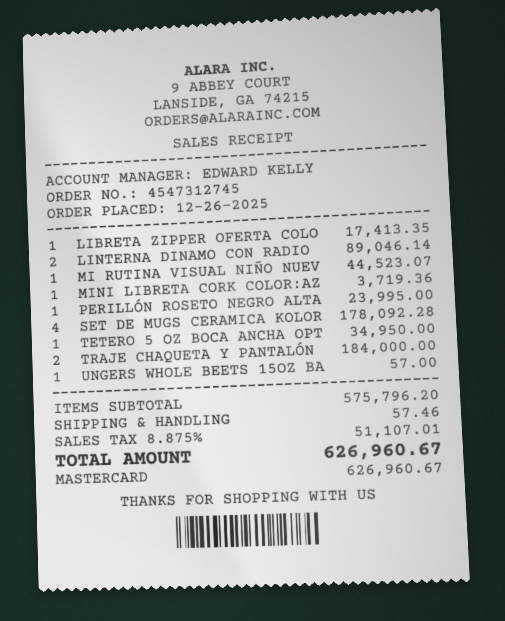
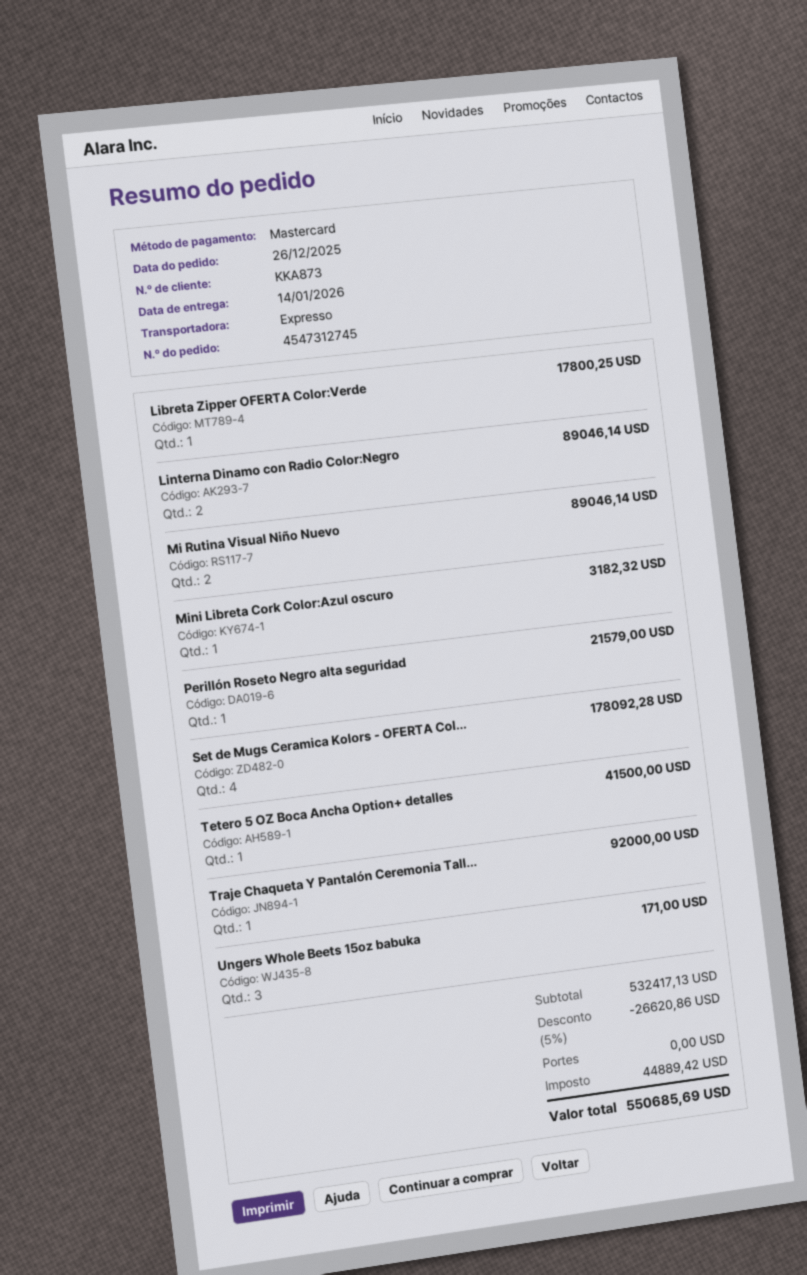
LIBRETA ZIPPER OFERTA COLO: 1 for 17413.35 -> 1 for 17800.25
MI RUTINA VISUAL NIÑO NUEV: 1 for 44523.07 -> 2 for 89046.14
MINI LIBRETA CORK COLOR:AZ: 1 for 3719.36 -> 1 for 3182.32
PERILLÓN ROSETO NEGRO ALTA: 1 for 23995.00 -> 1 for 21579.00
TETERO 5 OZ BOCA ANCHA OPT: 1 for 34950.00 -> 1 for 41500.00
TRAJE CHAQUETA Y PANTALÓN: 2 for 184000.00 -> 1 for 92000.00
UNGERS WHOLE BEETS 15OZ BA: 1 for 57.00 -> 3 for 171.00
subtotal: 575796.20 -> 532417.13
discount: none -> 5% = 26620.86
shipping: 57.46 -> 0.00
tax: 51107.01 -> 44889.42
total: 626960.67 -> 550685.69

